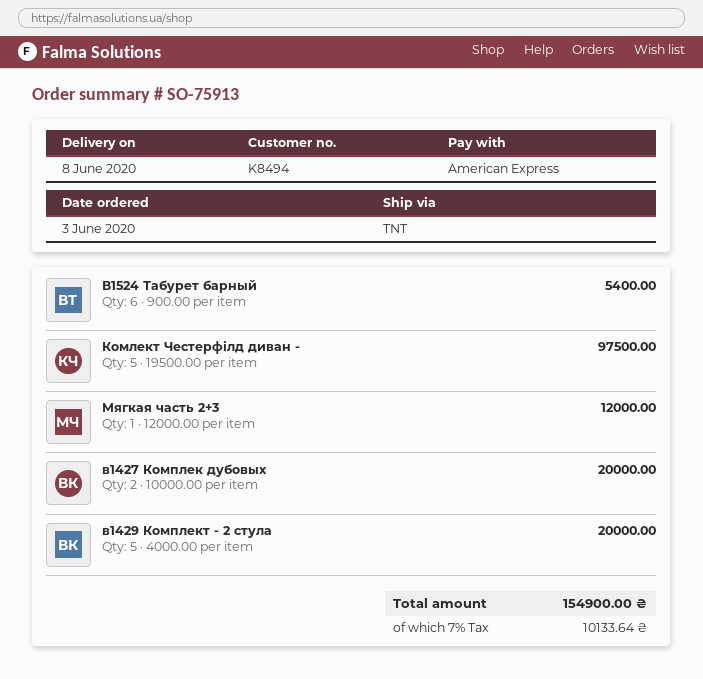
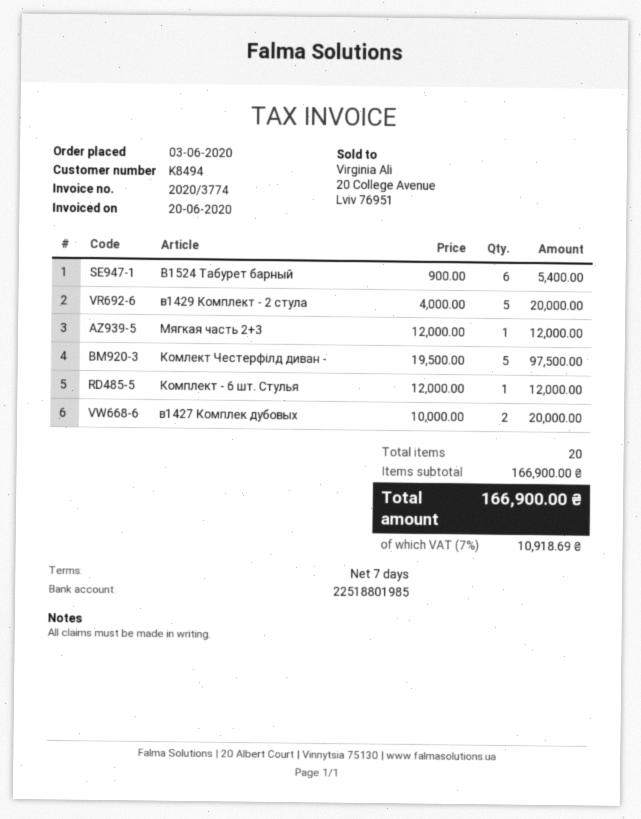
Комплект - 6 шт. Стулья: none -> 1 x 12000.00 = 12000.00
tax: 7% = 10133.64 -> 7% = 10918.69
total: 154900.00 -> 166900.00

